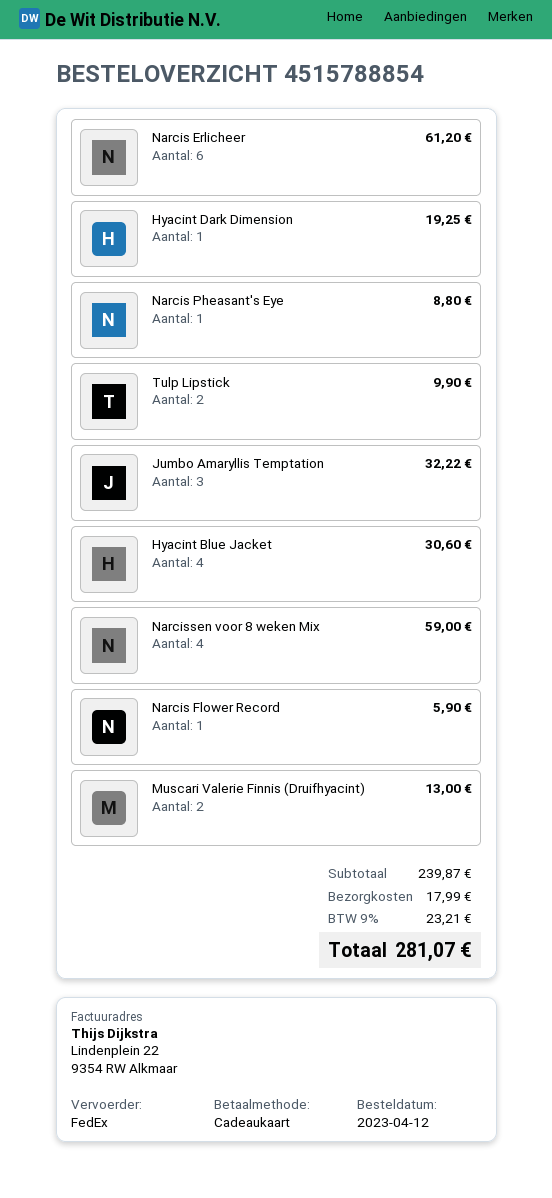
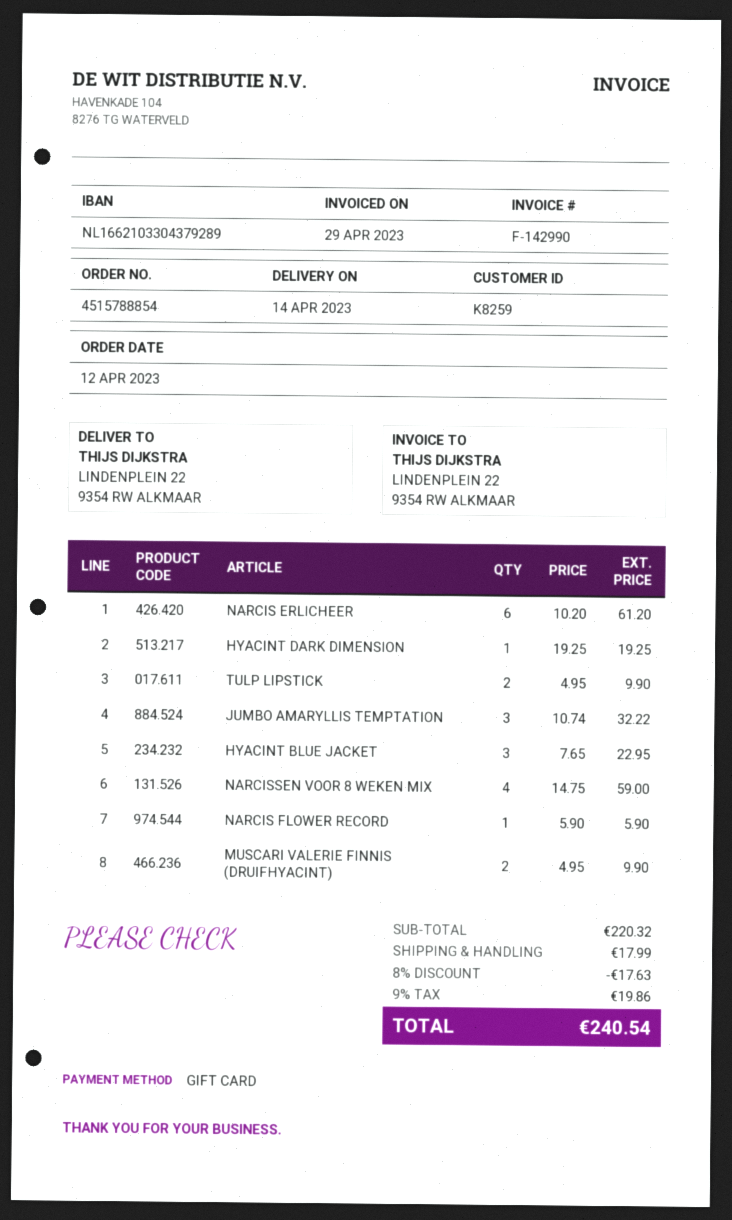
Narcis Pheasant's Eye: 1 for 8.80 -> none
Hyacint Blue Jacket: 4 for 30.60 -> 3 for 22.95
Muscari Valerie Finnis (Druifhyacint): 2 for 13.00 -> 2 for 9.90
subtotal: 239.87 -> 220.32
discount: none -> 8% = 17.63
tax: 9% = 23.21 -> 9% = 19.86
total: 281.07 -> 240.54

